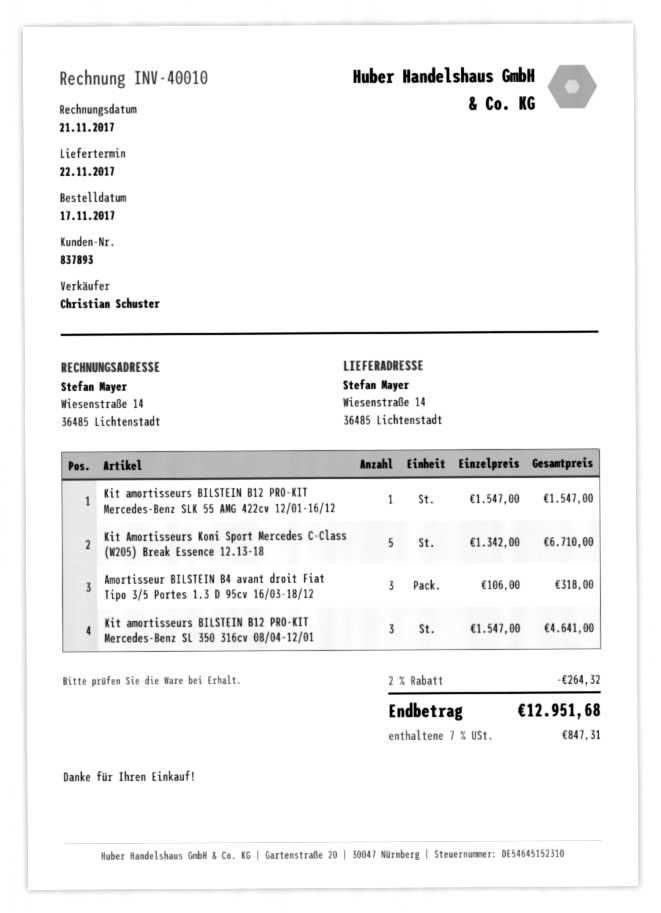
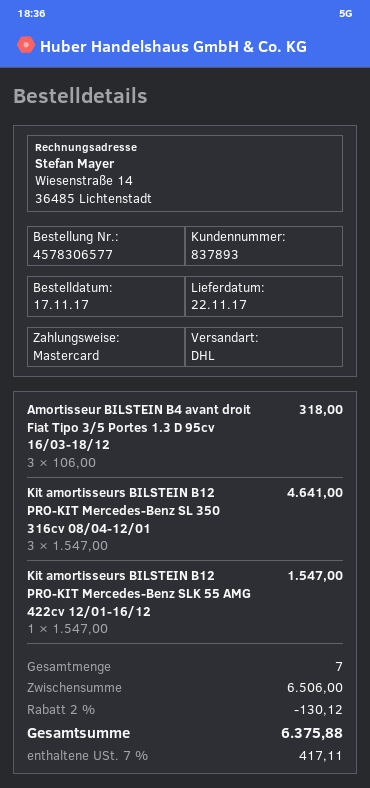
Kit Amortisseurs Koni Sport Mercedes C-Class (W205) Break Essence 12.13-18: 5 x 1342.00 = 6710.00 -> none
discount: 2% = 264.32 -> 2% = 130.12
tax: 7% = 847.31 -> 7% = 417.11
total: 12951.68 -> 6375.88

